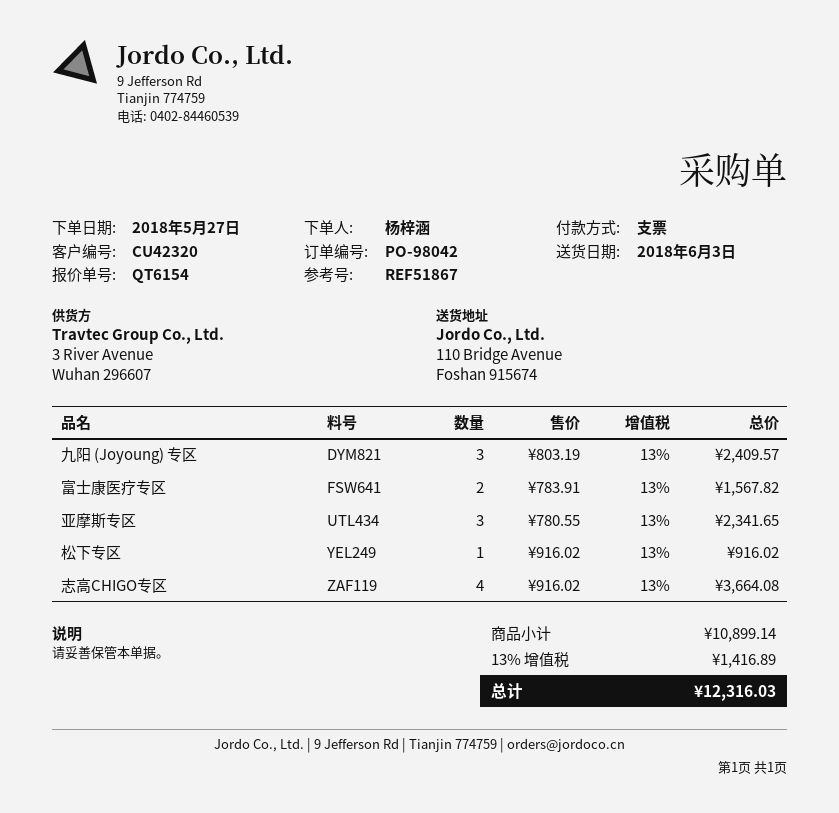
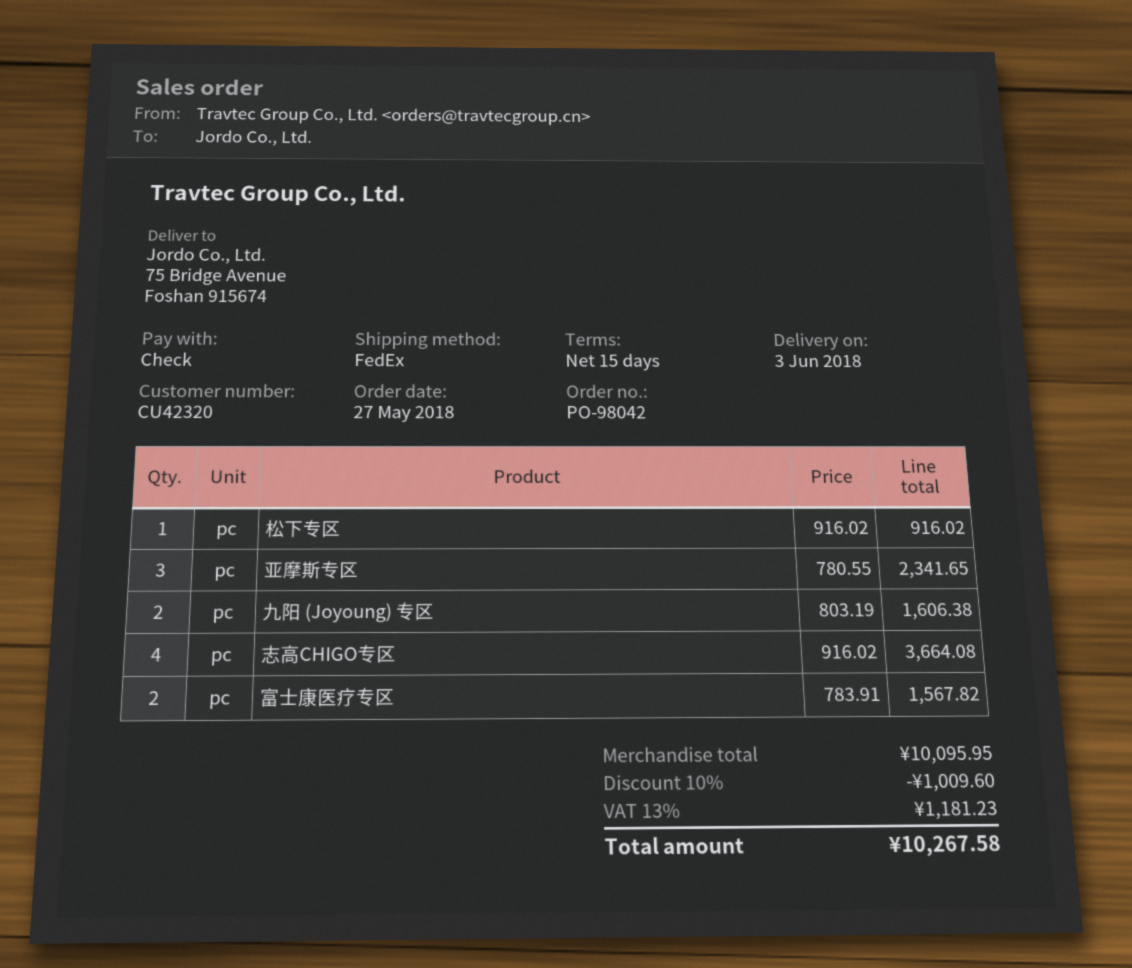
ship to: 110 Bridge Avenue, Foshan 915674 -> 75 Bridge Avenue, Foshan 915674
九阳 (Joyoung) 专区: 3 x 803.19 = 2409.57 -> 2 x 803.19 = 1606.38
subtotal: 10899.14 -> 10095.95
discount: none -> 10% = 1009.60
tax: 13% = 1416.89 -> 13% = 1181.23
total: 12316.03 -> 10267.58

